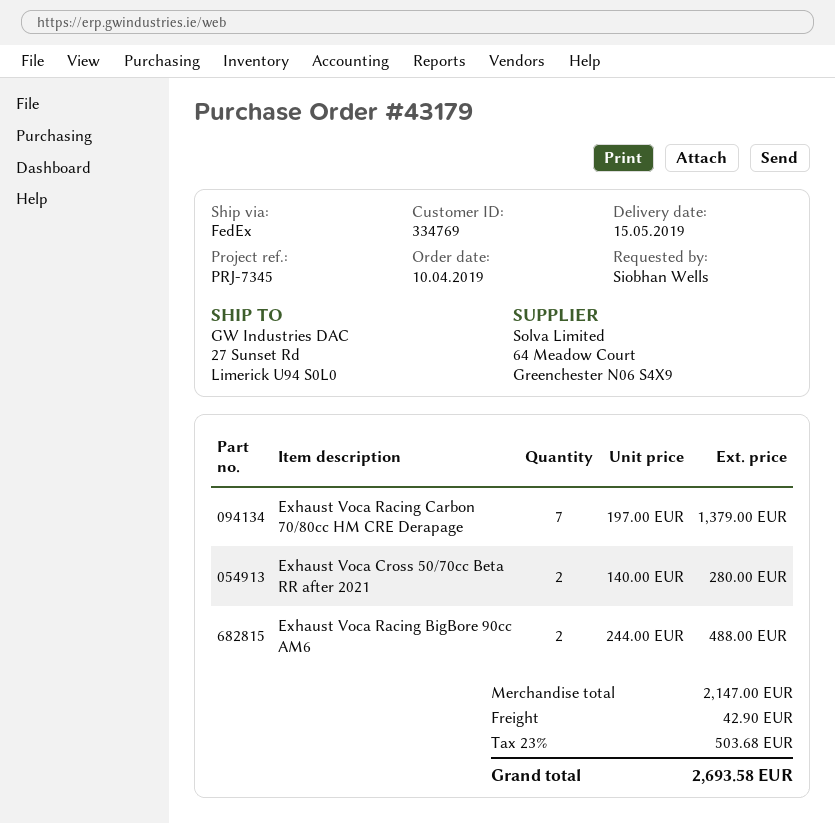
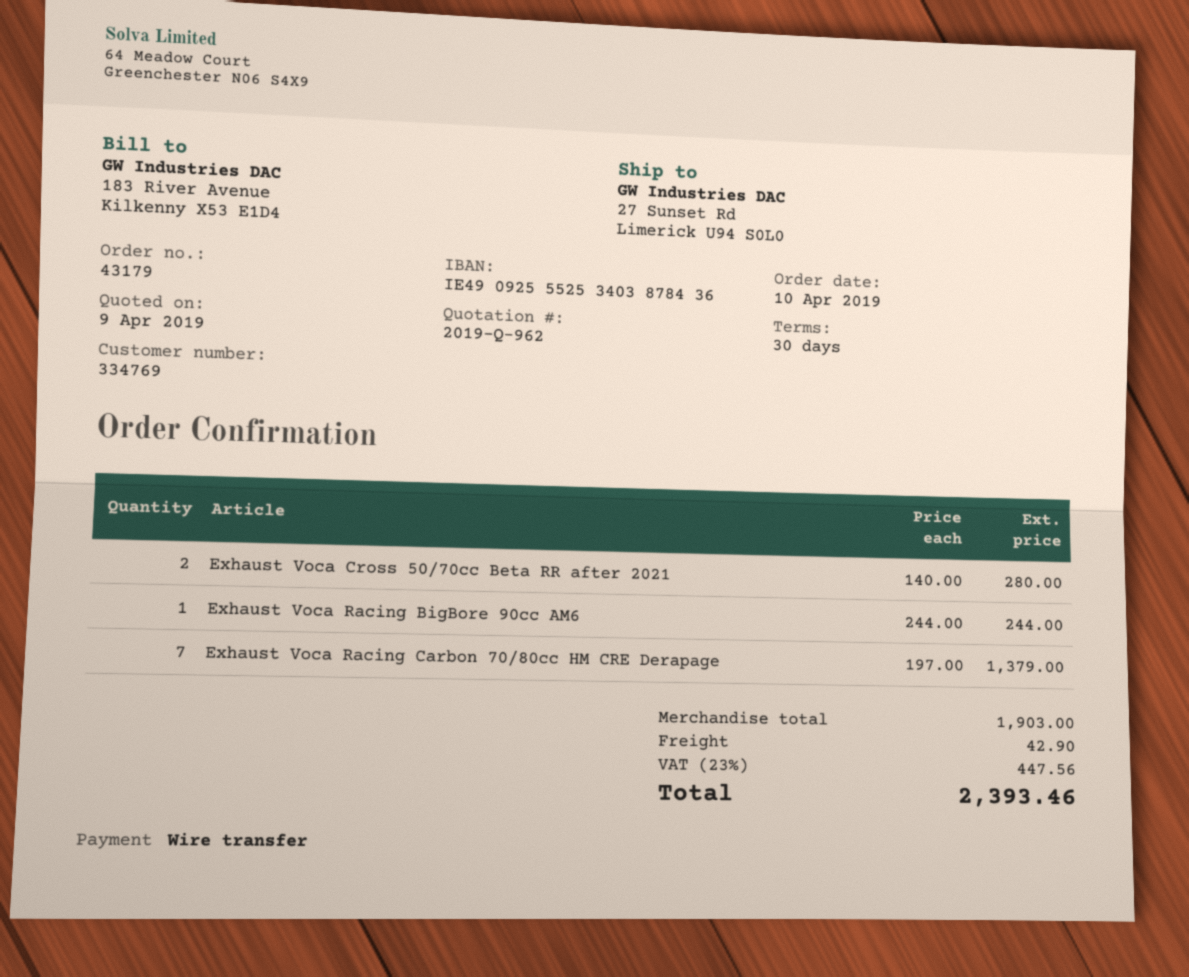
Exhaust Voca Racing BigBore 90cc AM6: 2 x 244.00 = 488.00 -> 1 x 244.00 = 244.00
subtotal: 2147.00 -> 1903.00
tax: 23% = 503.68 -> 23% = 447.56
total: 2693.58 -> 2393.46

